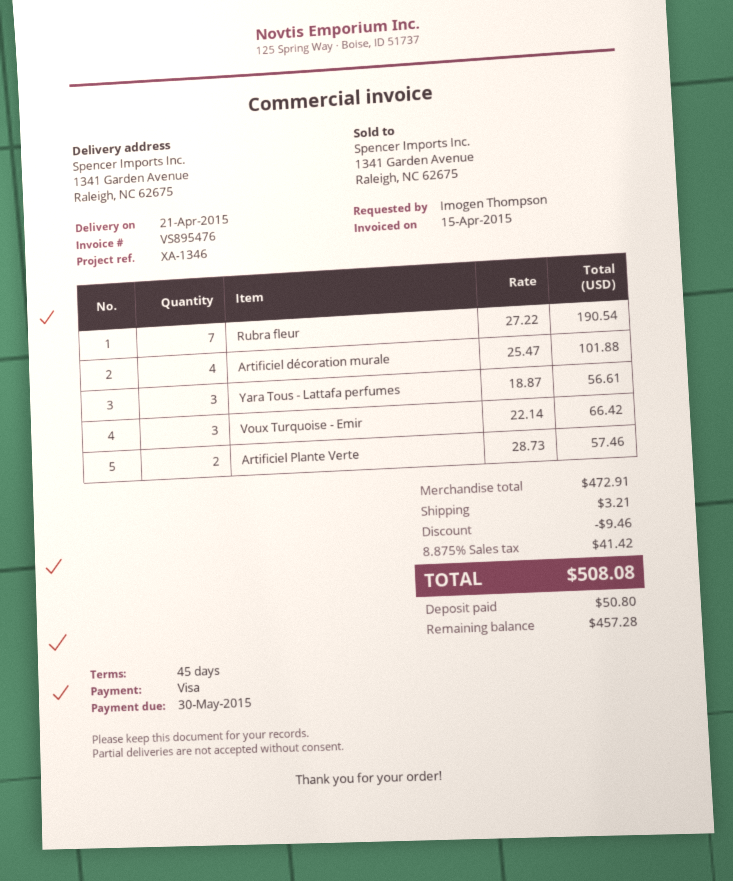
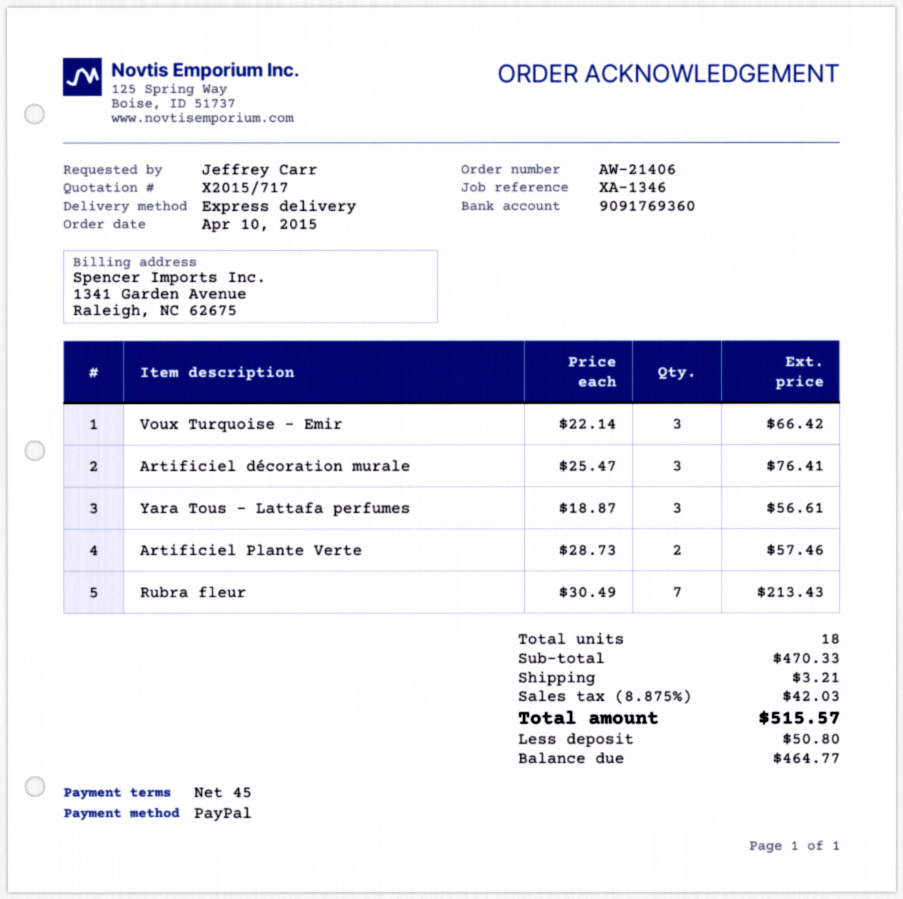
ordered by: Imogen Thompson -> Jeffrey Carr
payment method: Visa -> PayPal
Rubra fleur: 7 x 27.22 = 190.54 -> 7 x 30.49 = 213.43
Artificiel décoration murale: 4 x 25.47 = 101.88 -> 3 x 25.47 = 76.41
subtotal: 472.91 -> 470.33
discount: 9.46 -> none
tax: 8.875% = 41.42 -> 8.875% = 42.03
total: 508.08 -> 515.57
balance: 457.28 -> 464.77

